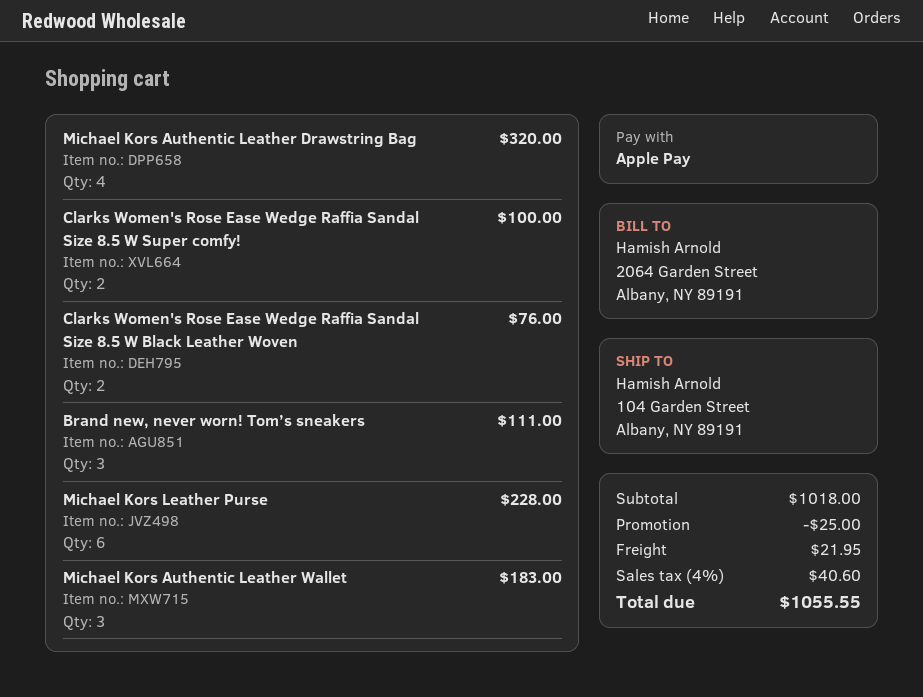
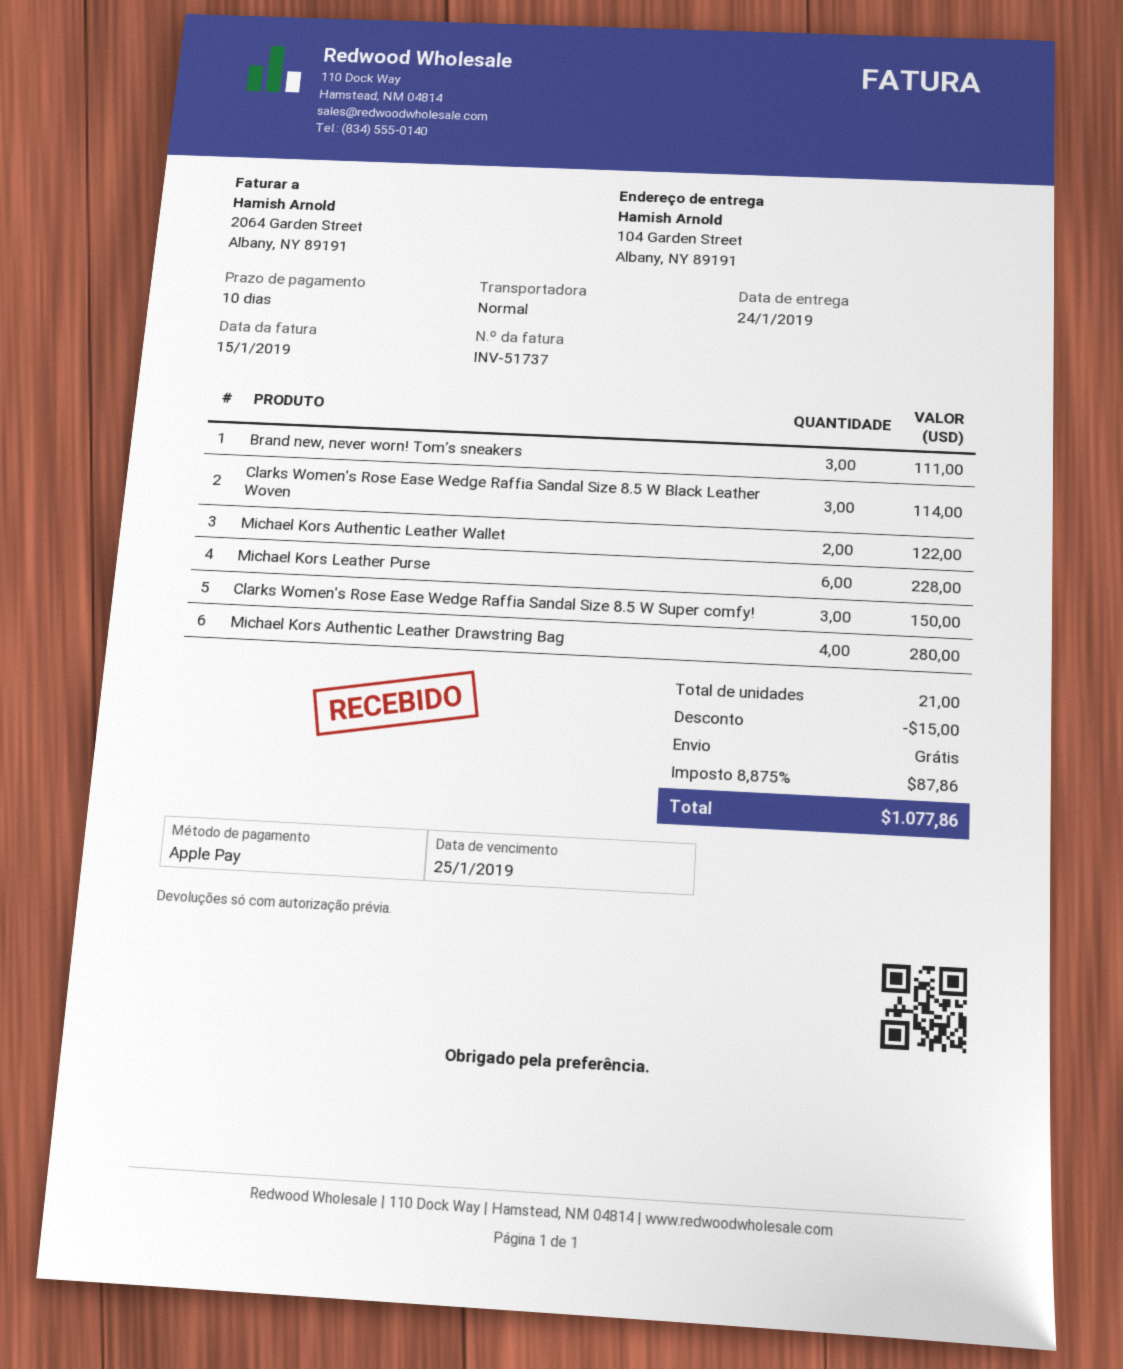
Michael Kors Authentic Leather Drawstring Bag: 4 for 320.00 -> 4 for 280.00
Clarks Women's Rose Ease Wedge Raffia Sandal Size 8.5 W Super comfy!: 2 for 100.00 -> 3 for 150.00
Clarks Women's Rose Ease Wedge Raffia Sandal Size 8.5 W Black Leather Woven: 2 for 76.00 -> 3 for 114.00
Michael Kors Authentic Leather Wallet: 3 for 183.00 -> 2 for 122.00
discount: 25.00 -> 15.00
shipping: 21.95 -> 0.00
tax: 4% = 40.60 -> 8.875% = 87.86
total: 1055.55 -> 1077.86

